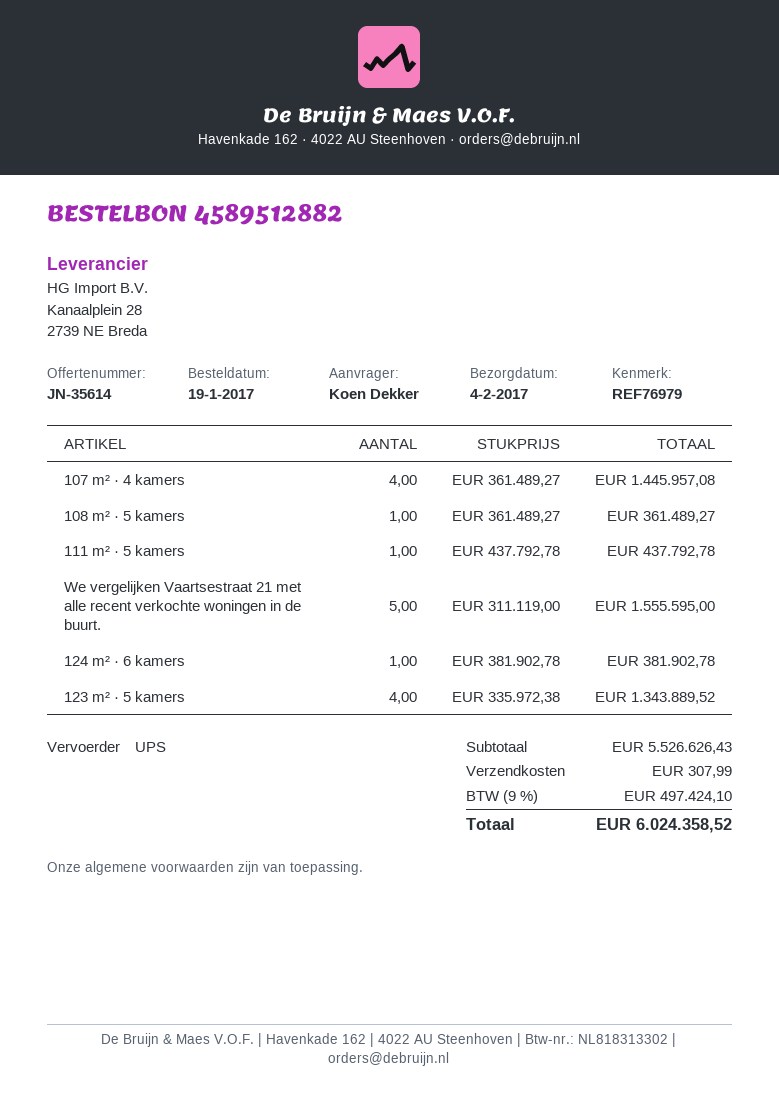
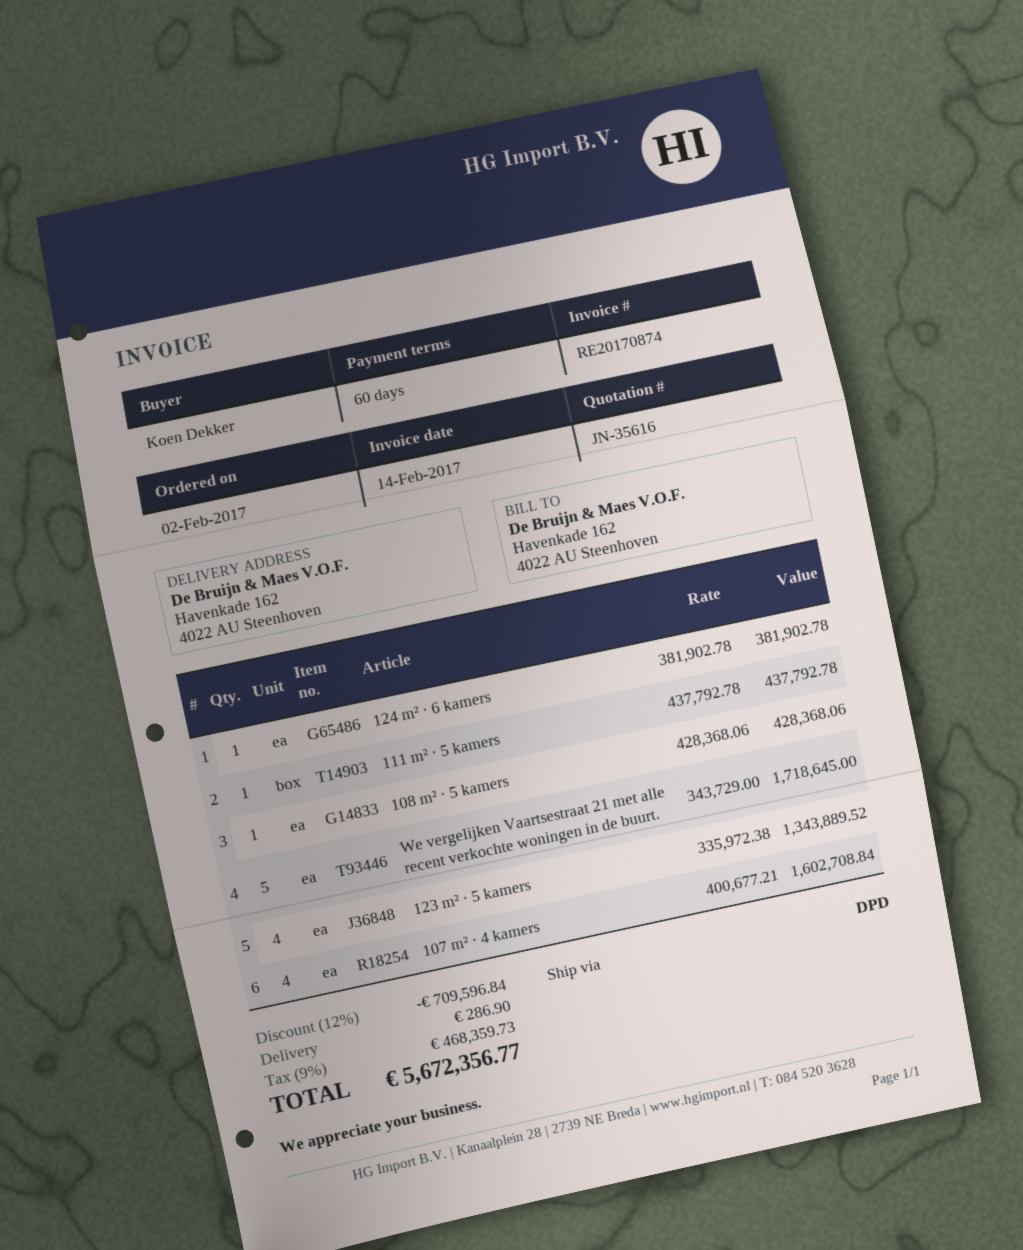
quote number: JN-35614 -> JN-35616
order date: 2017-01-19 -> 2017-02-02
shipping method: UPS -> DPD
107 m² · 4 kamers: 4 x 361489.27 = 1445957.08 -> 4 x 400677.21 = 1602708.84
108 m² · 5 kamers: 1 x 361489.27 = 361489.27 -> 1 x 428368.06 = 428368.06
We vergelijken Vaartsestraat 21 met alle recent verkochte woningen in de buurt.: 5 x 311119.00 = 1555595.00 -> 5 x 343729.00 = 1718645.00
discount: none -> 12% = 709596.84
shipping: 307.99 -> 286.90
tax: 9% = 497424.10 -> 9% = 468359.73
total: 6024358.52 -> 5672356.77

